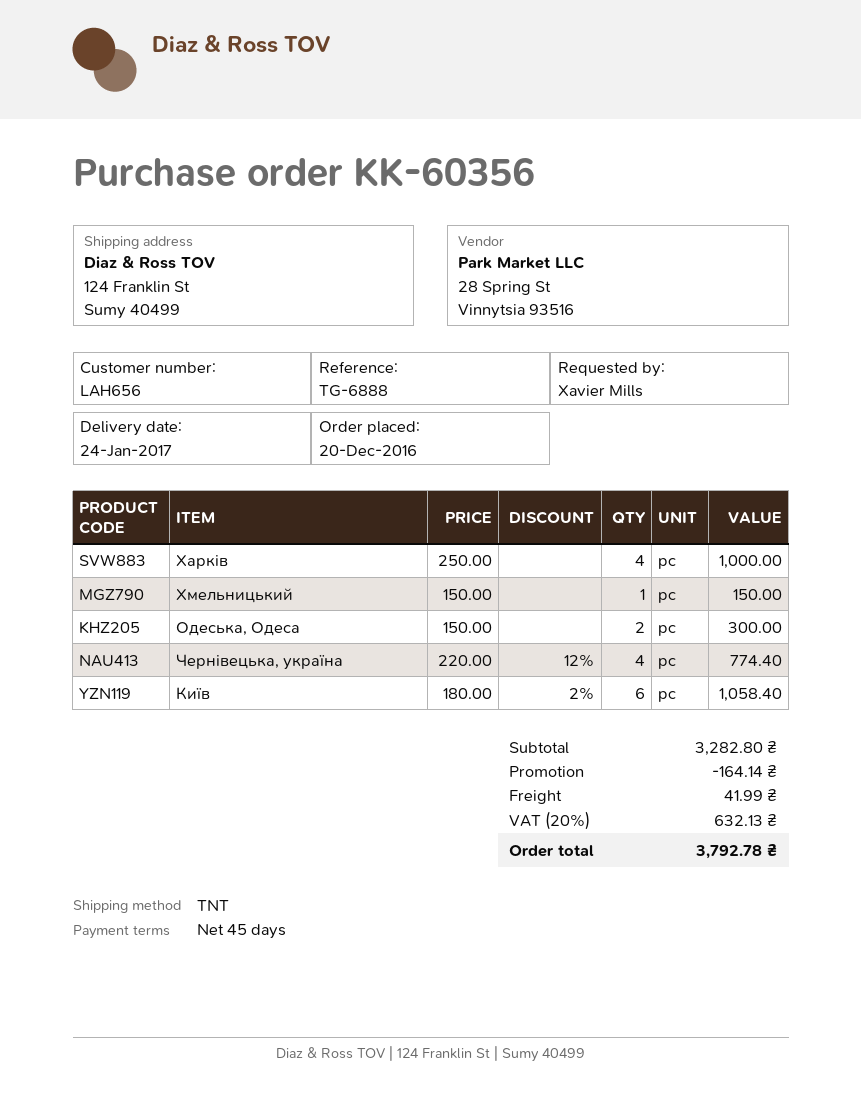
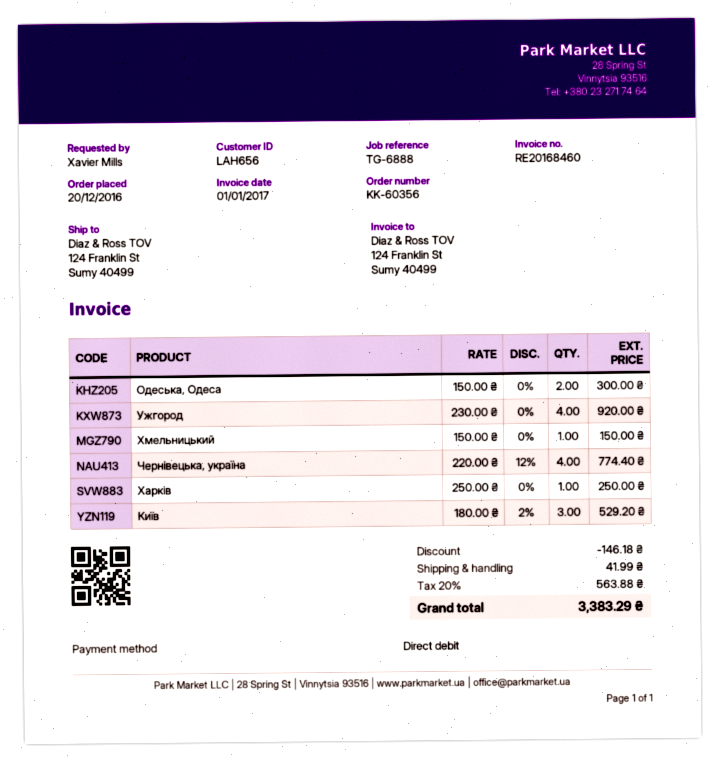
Харків: 4 x 250.00 = 1000.00 -> 1 x 250.00 = 250.00
Київ: 6 x 180.00 - 2% = 1058.40 -> 3 x 180.00 - 2% = 529.20
Ужгород: none -> 4 x 230.00 = 920.00
discount: 164.14 -> 146.18
tax: 20% = 632.13 -> 20% = 563.88
total: 3792.78 -> 3383.29

